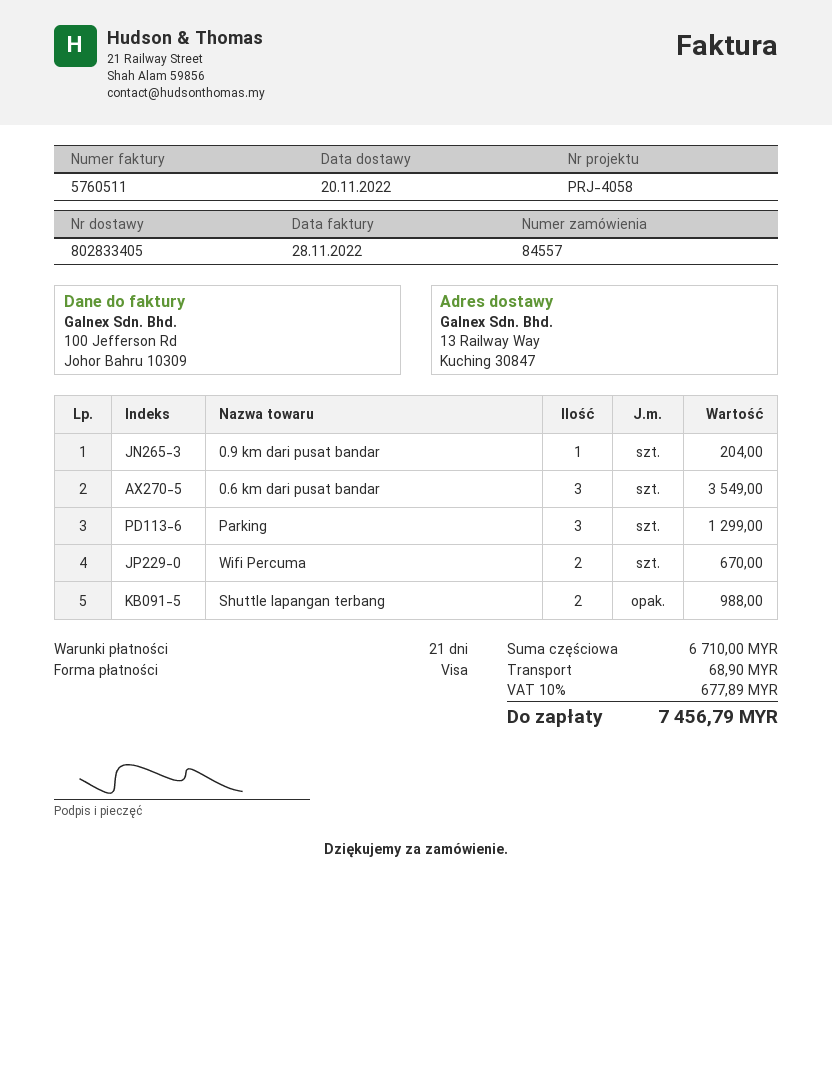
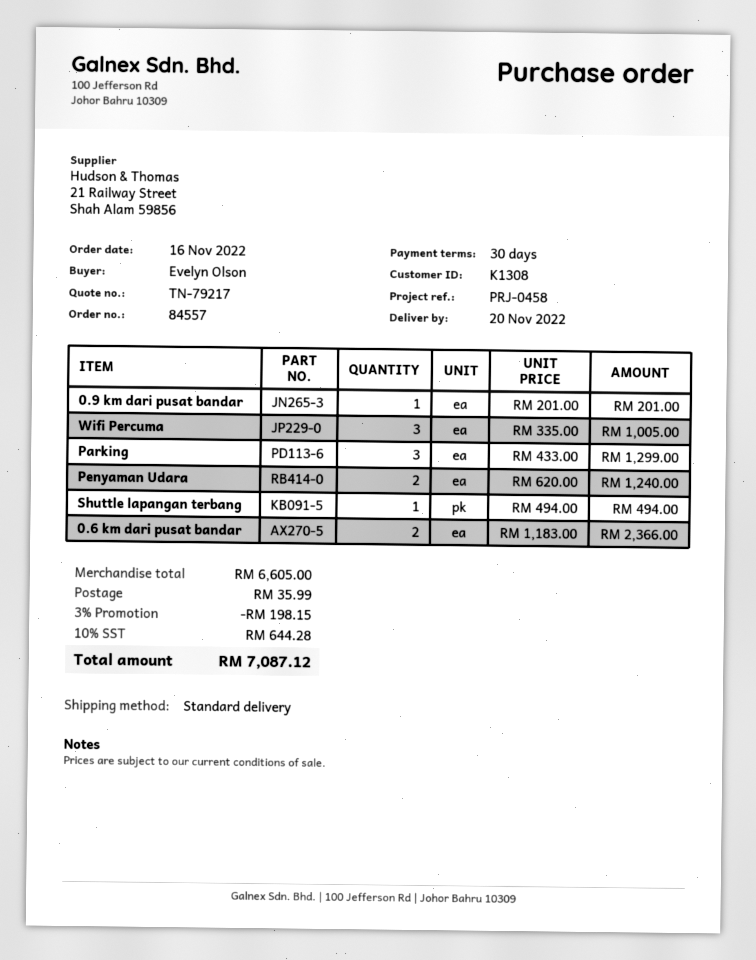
payment terms: 21 days -> 30 days
reference: PRJ-4058 -> PRJ-0458
0.9 km dari pusat bandar: 1 for 204.00 -> 1 for 201.00
0.6 km dari pusat bandar: 3 for 3549.00 -> 2 for 2366.00
Wifi Percuma: 2 for 670.00 -> 3 for 1005.00
Shuttle lapangan terbang: 2 for 988.00 -> 1 for 494.00
Penyaman Udara: none -> 2 for 1240.00
subtotal: 6710.00 -> 6605.00
discount: none -> 3% = 198.15
shipping: 68.90 -> 35.99
tax: 10% = 677.89 -> 10% = 644.28
total: 7456.79 -> 7087.12

